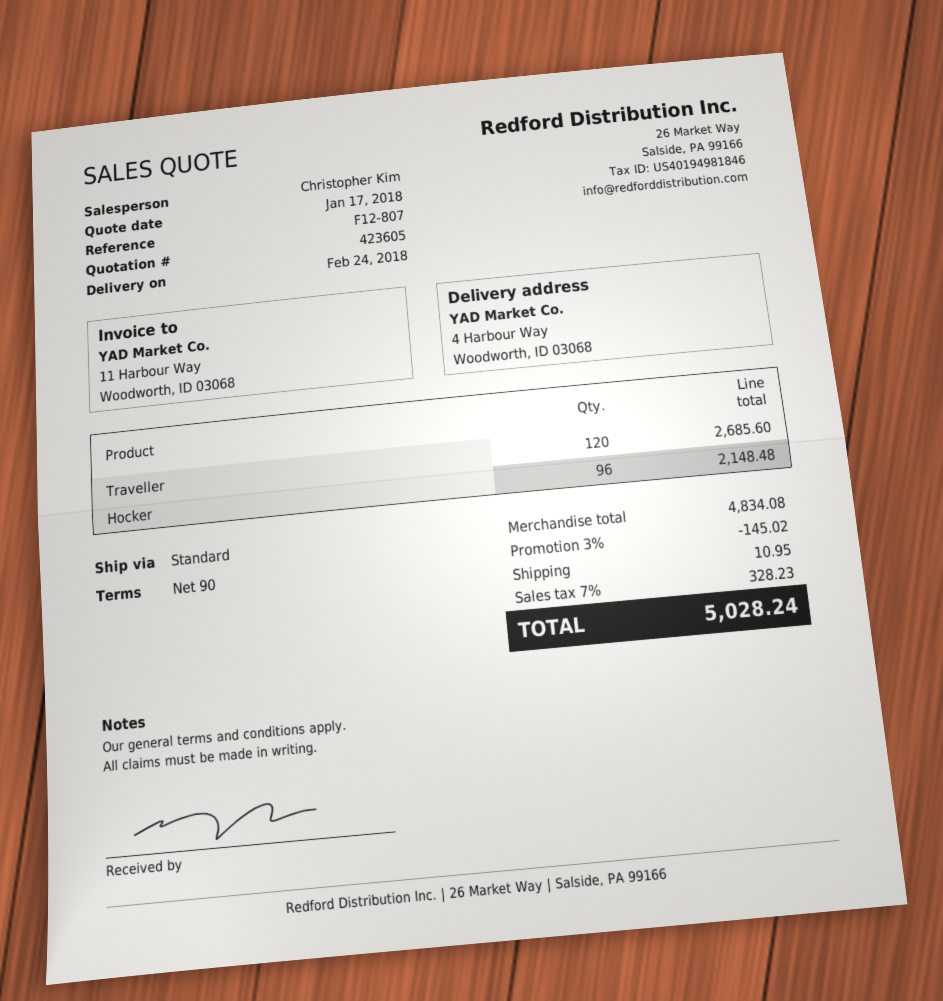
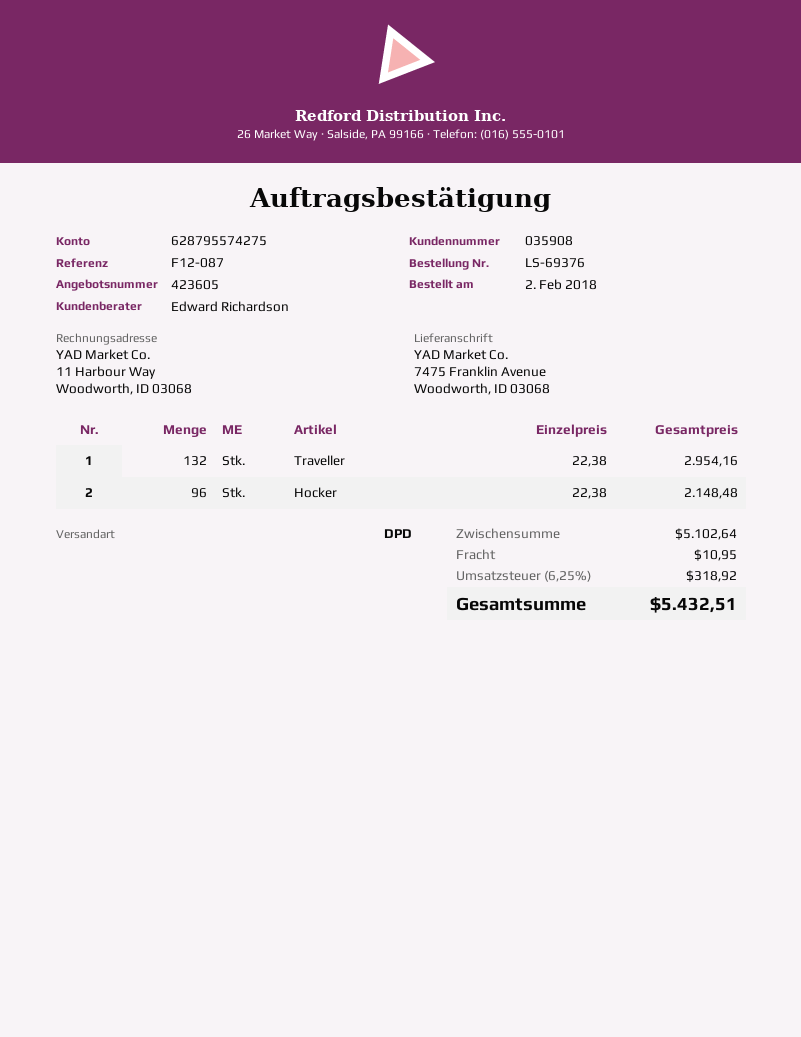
reference: F12-807 -> F12-087
sales rep: Christopher Kim -> Edward Richardson
shipping method: standard -> DPD
ship to: 4 Harbour Way, Woodworth, ID 03068 -> 7475 Franklin Avenue, Woodworth, ID 03068
Traveller: 120 for 2685.60 -> 132 for 2954.16
subtotal: 4834.08 -> 5102.64
discount: 3% = 145.02 -> none
tax: 7% = 328.23 -> 6.25% = 318.92
total: 5028.24 -> 5432.51

